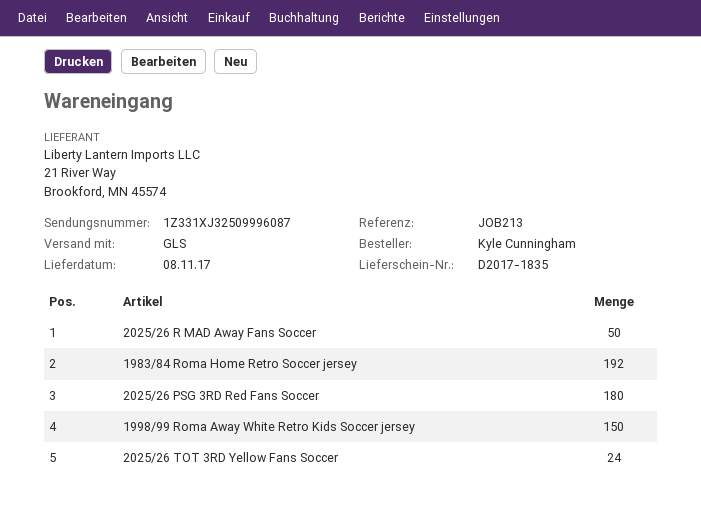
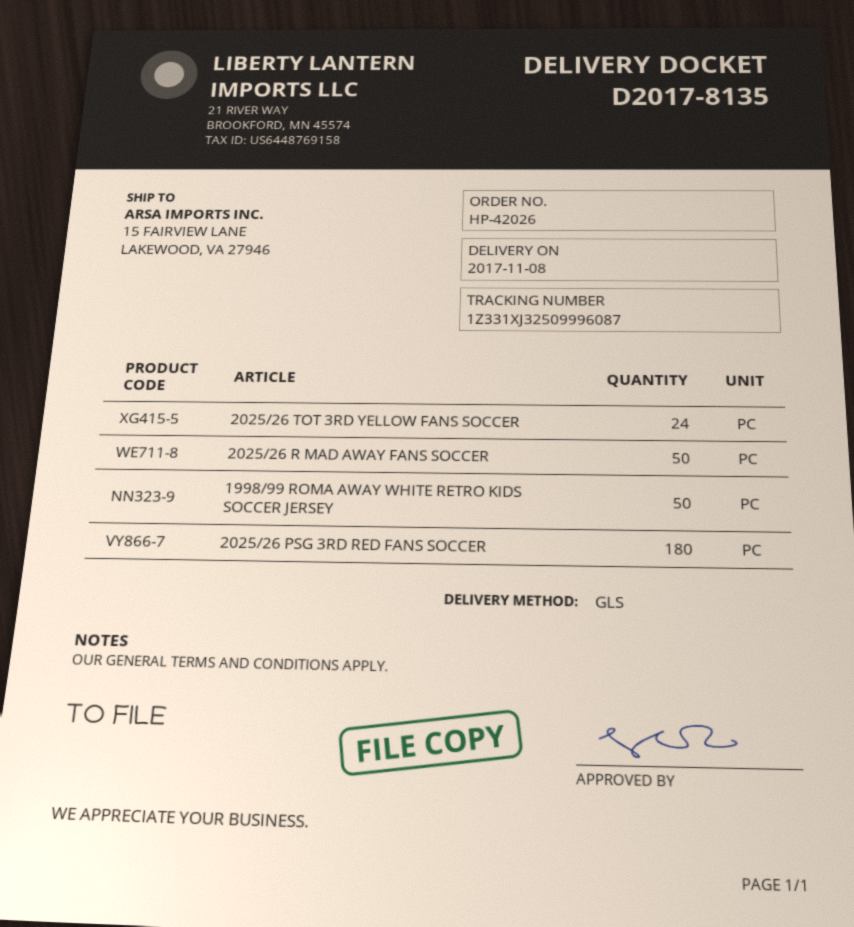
delivery note number: D2017-1835 -> D2017-8135
1983/84 Roma Home Retro Soccer jersey: 192 -> none
1998/99 Roma Away White Retro Kids Soccer jersey: 150 -> 50

